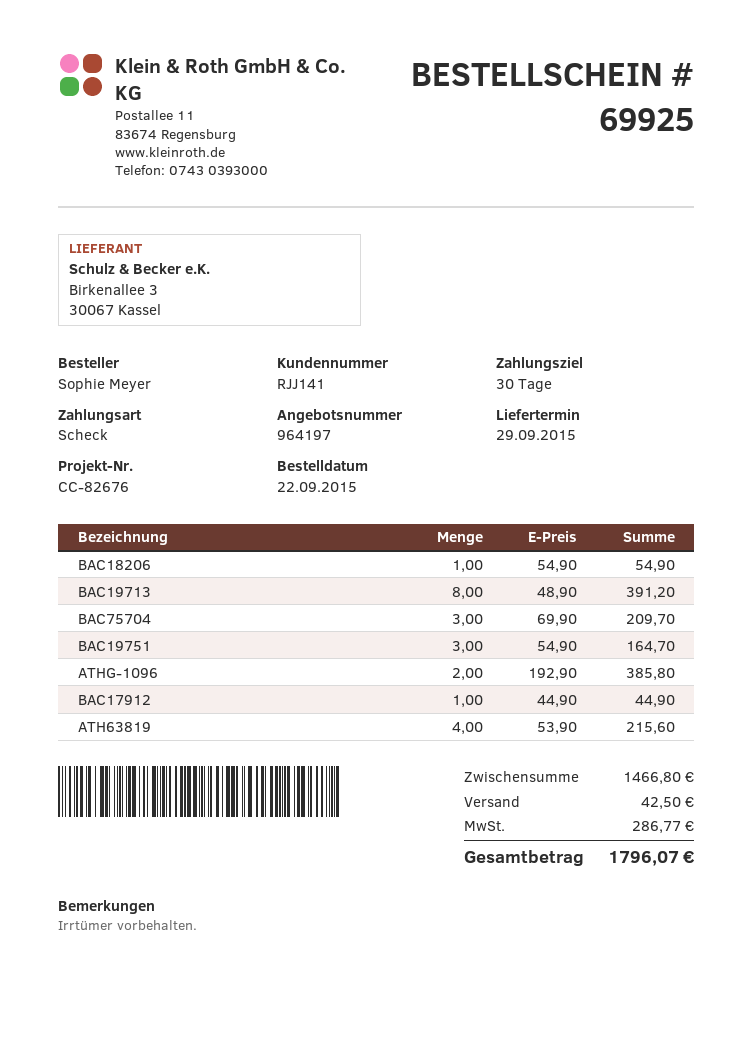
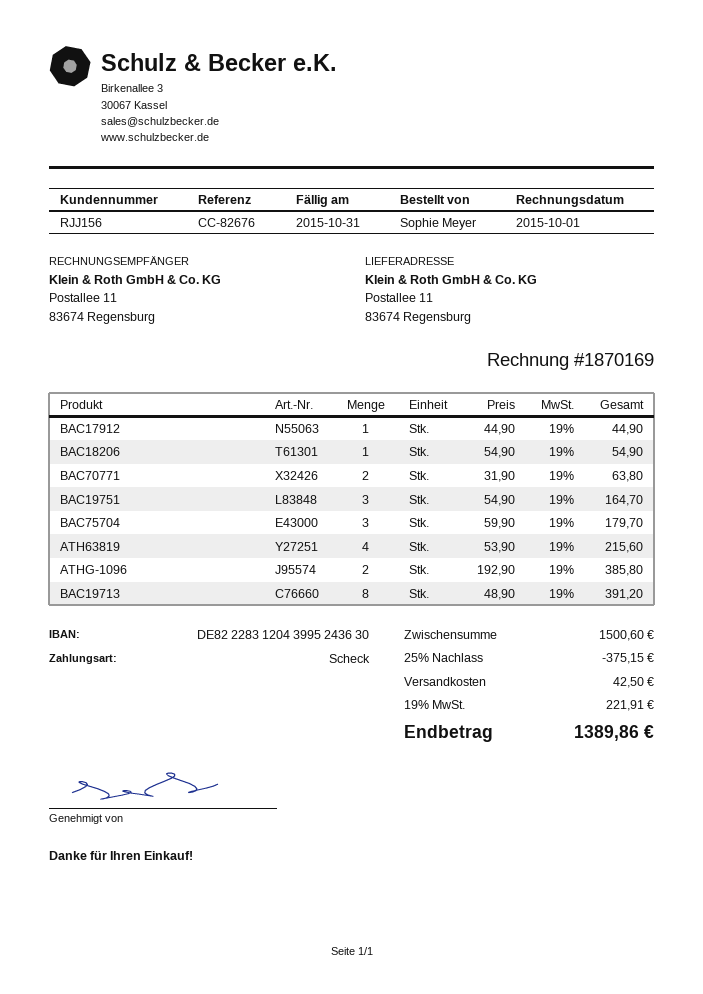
customer number: RJJ141 -> RJJ156
BAC75704: 3 x 69.90 = 209.70 -> 3 x 59.90 = 179.70
BAC70771: none -> 2 x 31.90 = 63.80
subtotal: 1466.80 -> 1500.60
discount: none -> 25% = 375.15
tax: 286.77 -> 221.91
total: 1796.07 -> 1389.86

